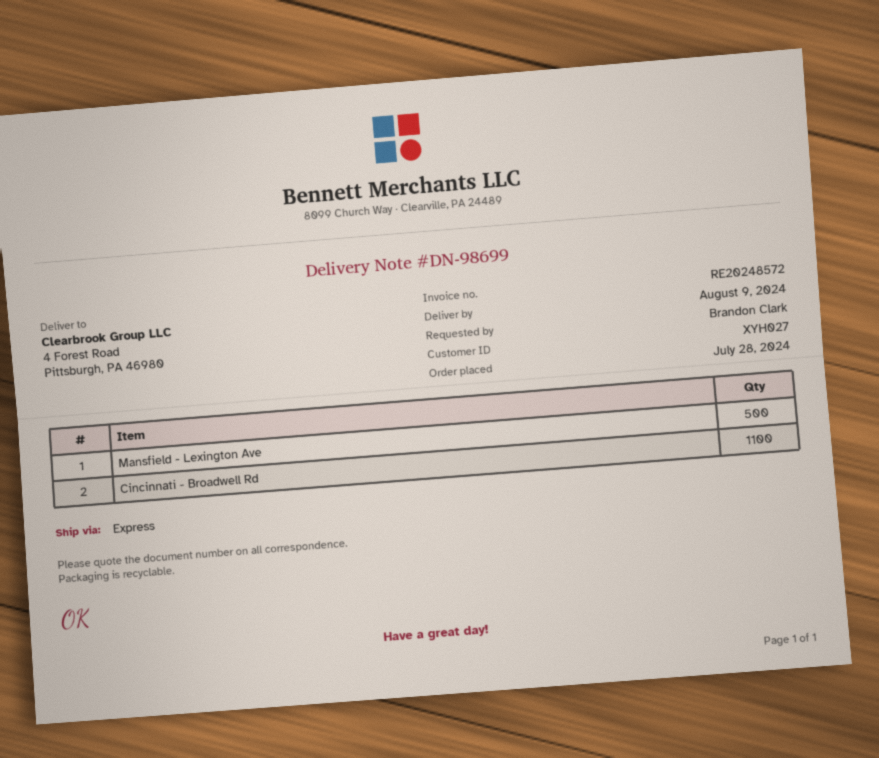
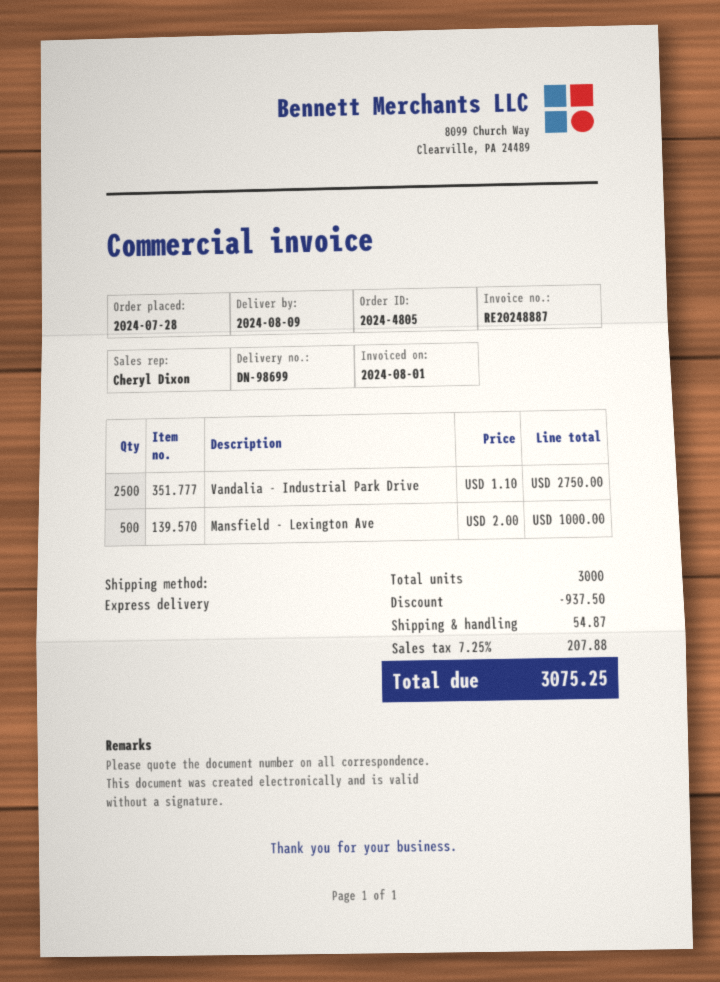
invoice number: RE20248572 -> RE20248887
Cincinnati - Broadwell Rd: 1100 -> none
Vandalia - Industrial Park Drive: none -> 2500

